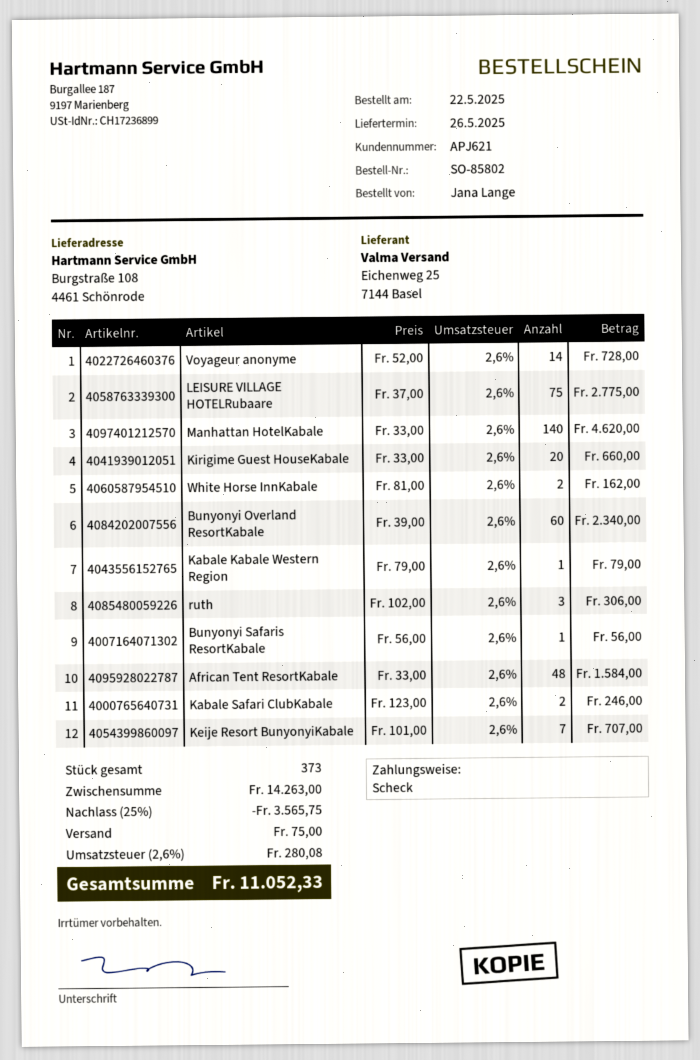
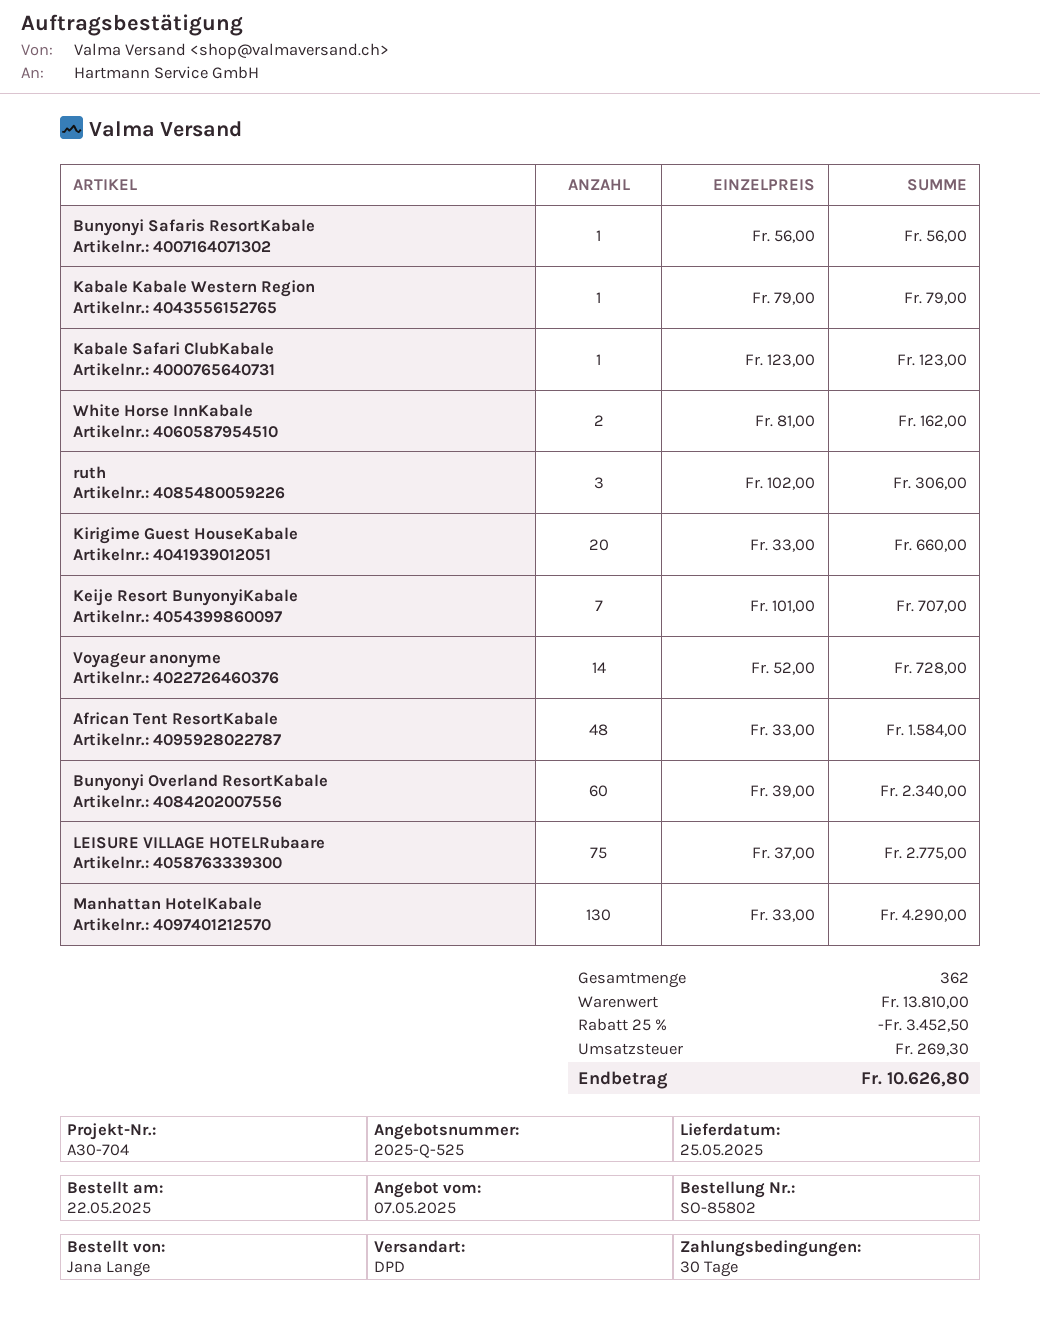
delivery date: 2025-05-26 -> 2025-05-25
Manhattan HotelKabale: 140 x 33.00 = 4620.00 -> 130 x 33.00 = 4290.00
Kabale Safari ClubKabale: 2 x 123.00 = 246.00 -> 1 x 123.00 = 123.00
total quantity: 373 -> 362
subtotal: 14263.00 -> 13810.00
discount: 25% = 3565.75 -> 25% = 3452.50
shipping: 75.00 -> none
tax: 280.08 -> 269.30
total: 11052.33 -> 10626.80

